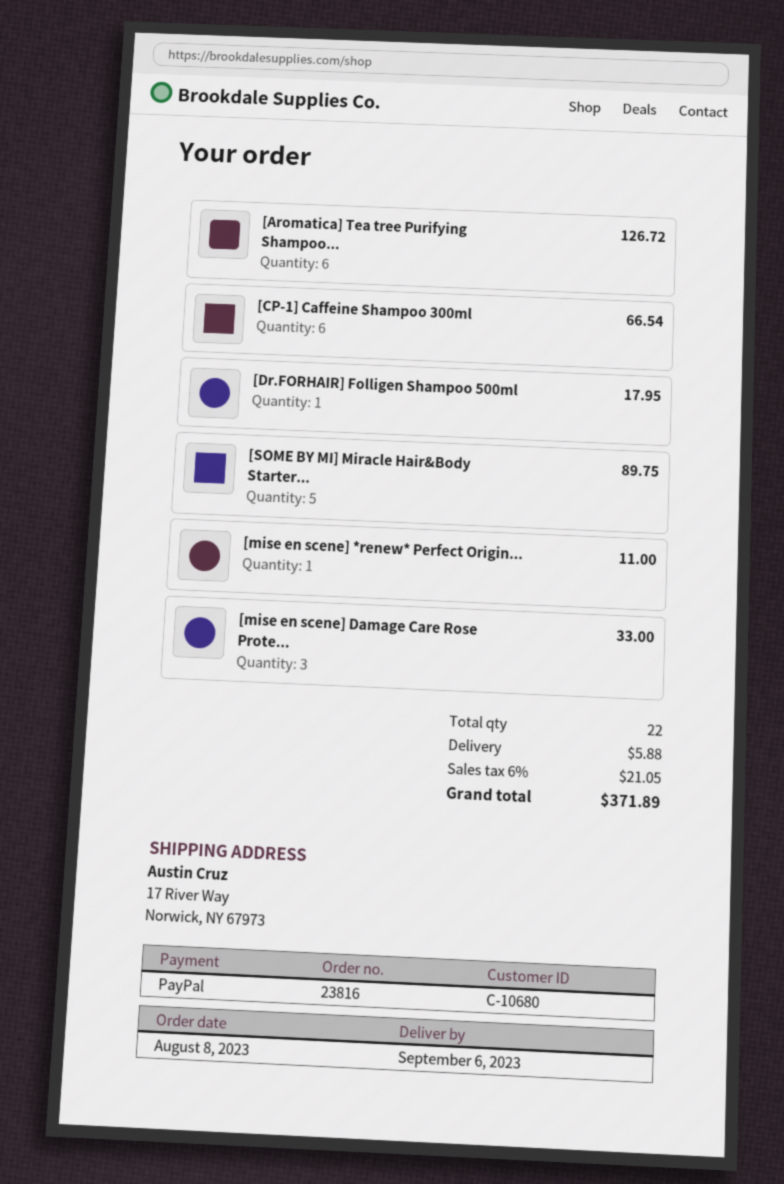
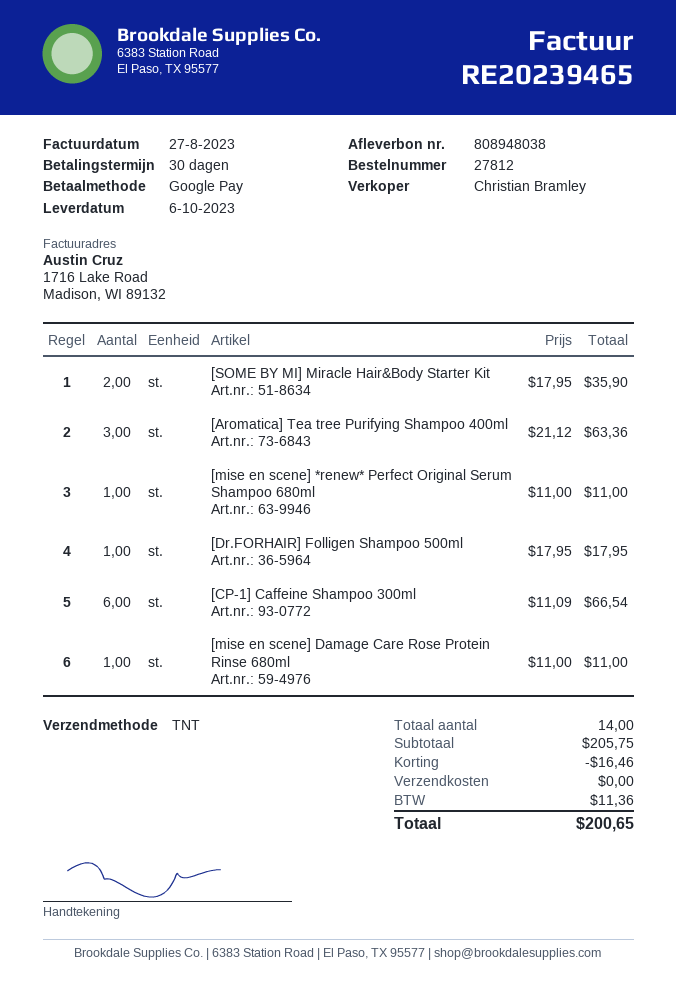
order number: 23816 -> 27812
delivery date: 2023-09-06 -> 2023-10-06
payment method: PayPal -> Google Pay
[Aromatica] Tea tree Purifying Shampoo...: 6 for 126.72 -> 3 for 63.36
[SOME BY MI] Miracle Hair&Body Starter...: 5 for 89.75 -> 2 for 35.90
[mise en scene] Damage Care Rose Prote...: 3 for 33.00 -> 1 for 11.00
total quantity: 22 -> 14
discount: none -> 16.46
shipping: 5.88 -> 0.00
tax: 21.05 -> 11.36
total: 371.89 -> 200.65

